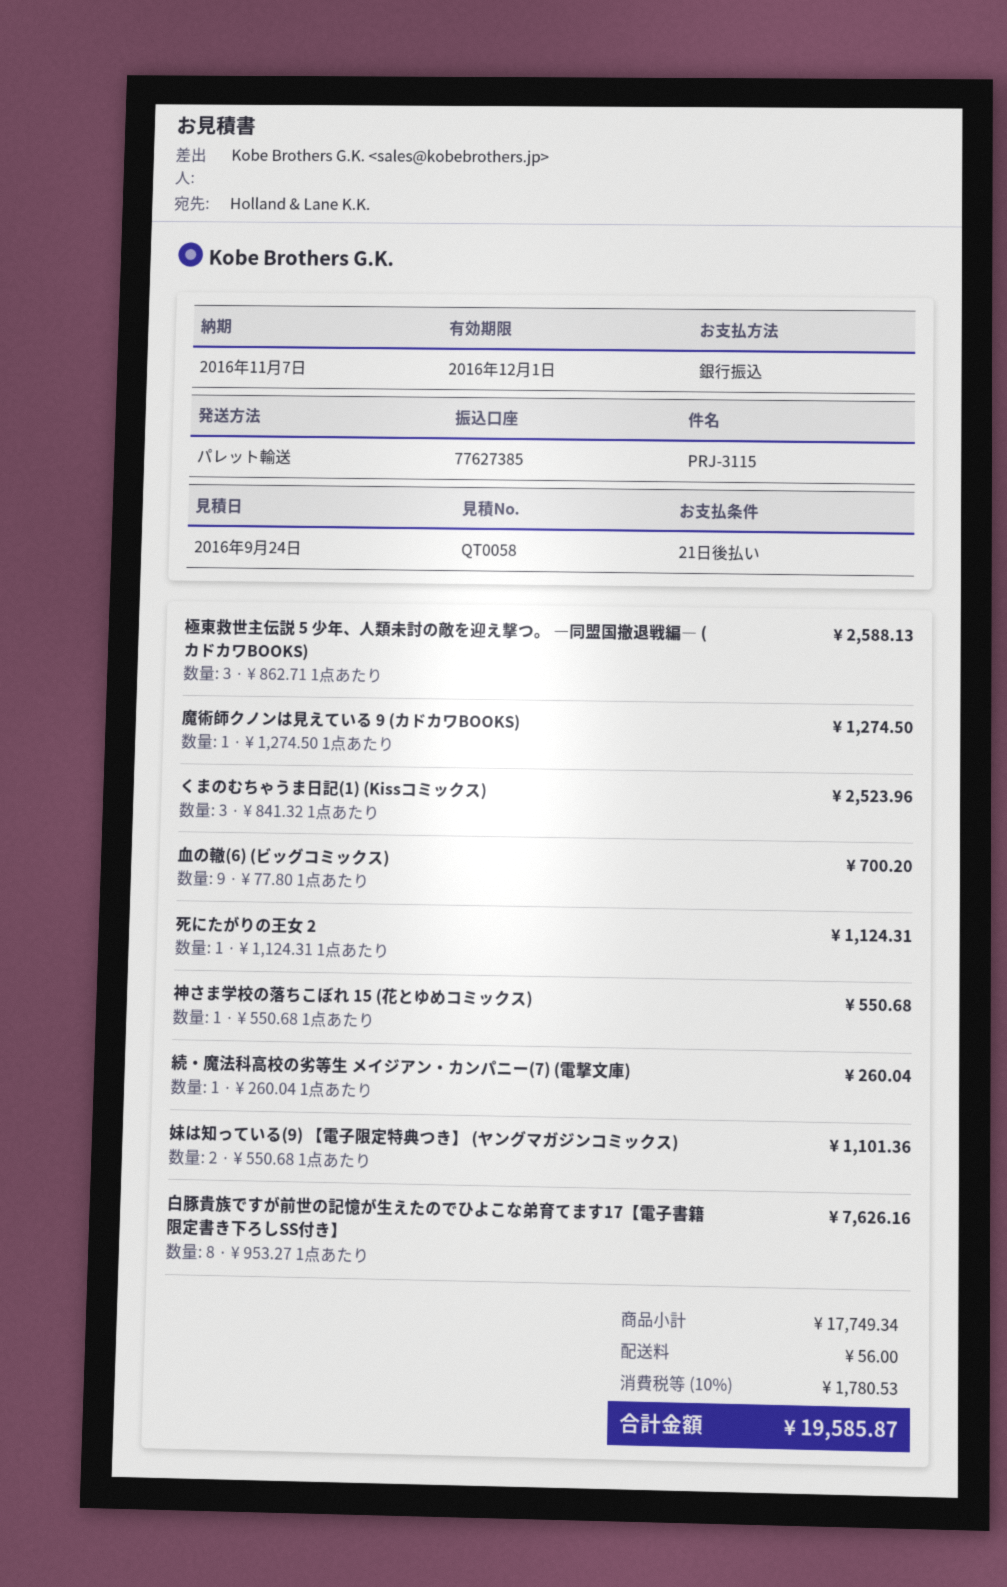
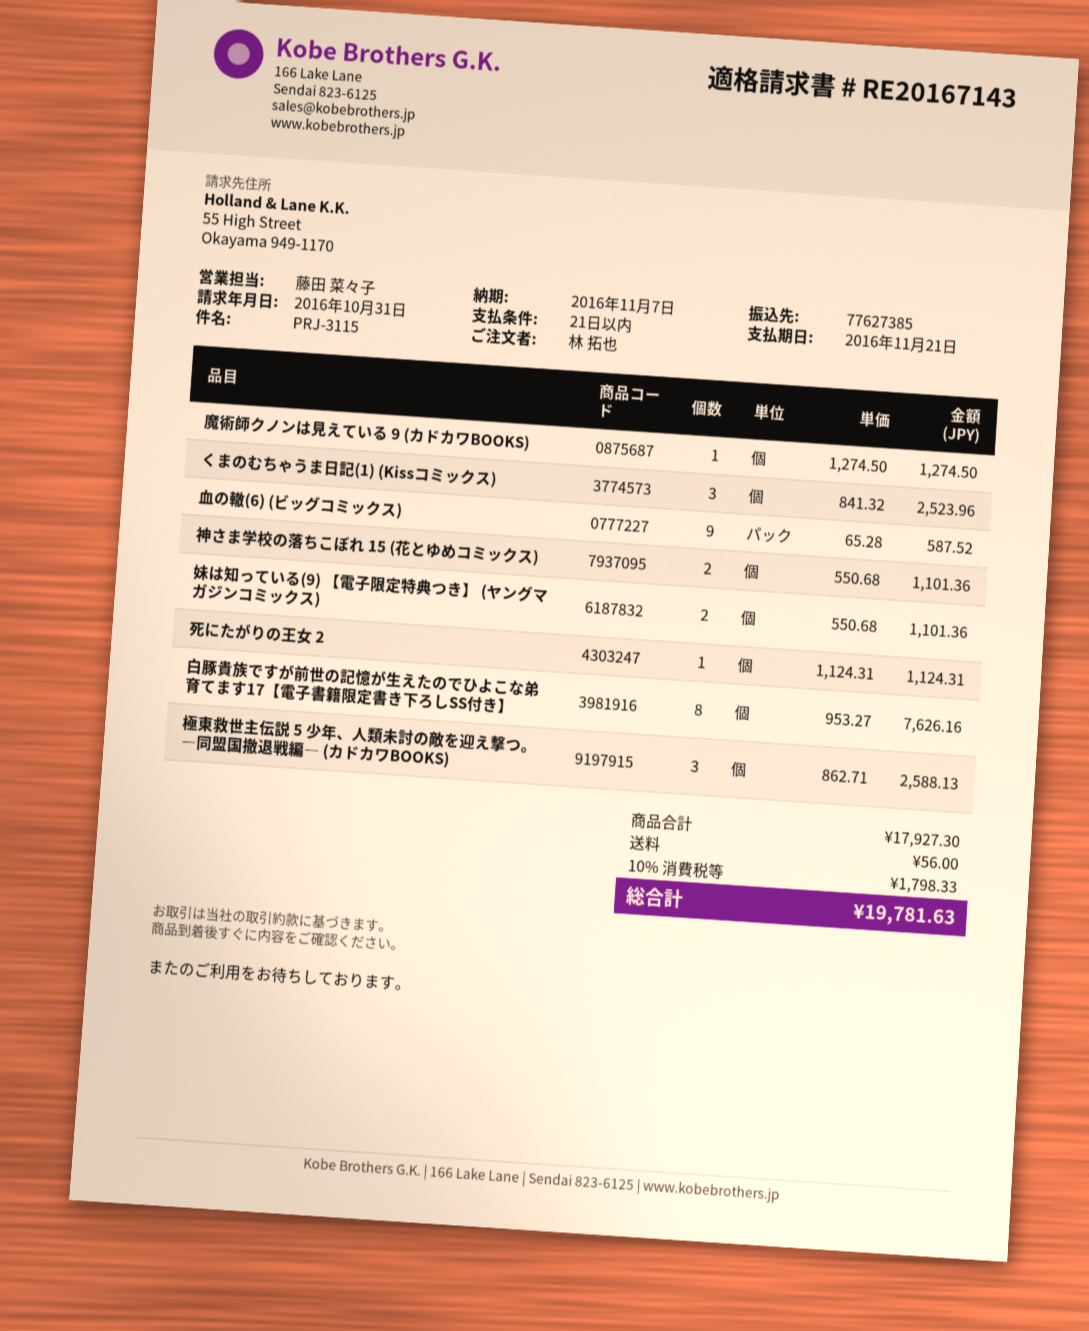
血の轍(6) (ビッグコミックス): 9 x 77.80 = 700.20 -> 9 x 65.28 = 587.52
神さま学校の落ちこぼれ 15 (花とゆめコミックス): 1 x 550.68 = 550.68 -> 2 x 550.68 = 1101.36
続・魔法科高校の劣等生 メイジアン・カンパニー(7) (電撃文庫): 1 x 260.04 = 260.04 -> none
subtotal: 17749.34 -> 17927.30
tax: 10% = 1780.53 -> 10% = 1798.33
total: 19585.87 -> 19781.63

